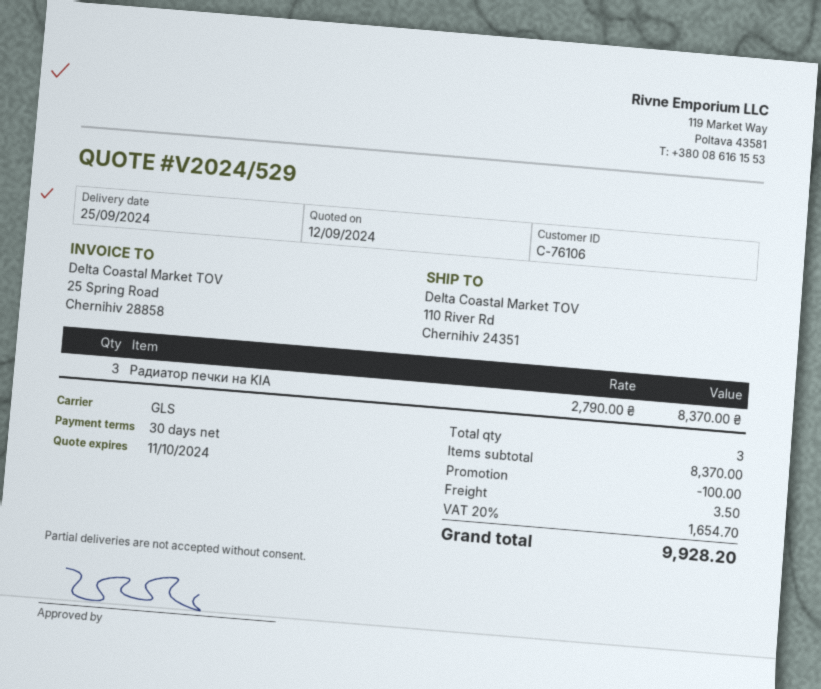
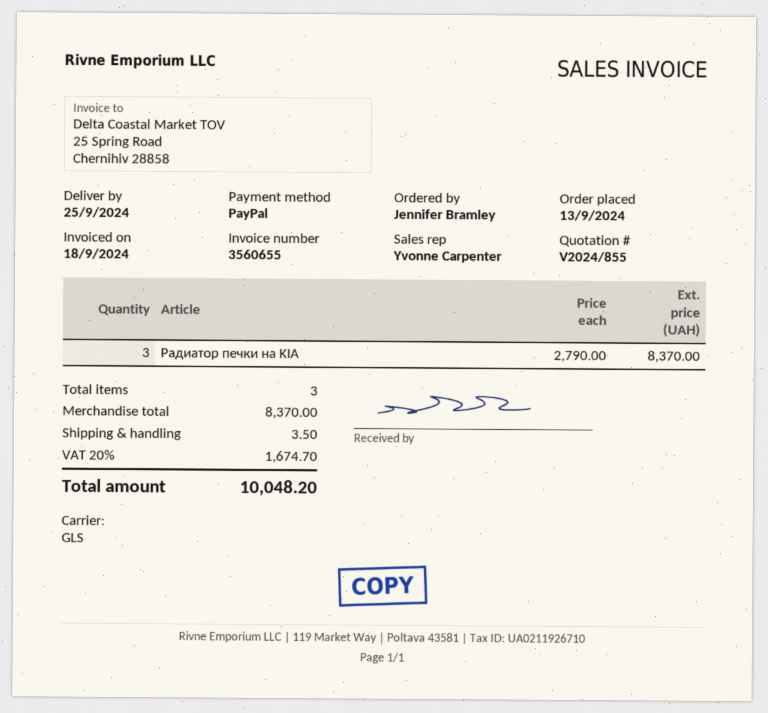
quote number: V2024/529 -> V2024/855
discount: 100.00 -> none
tax: 20% = 1654.70 -> 20% = 1674.70
total: 9928.20 -> 10048.20

